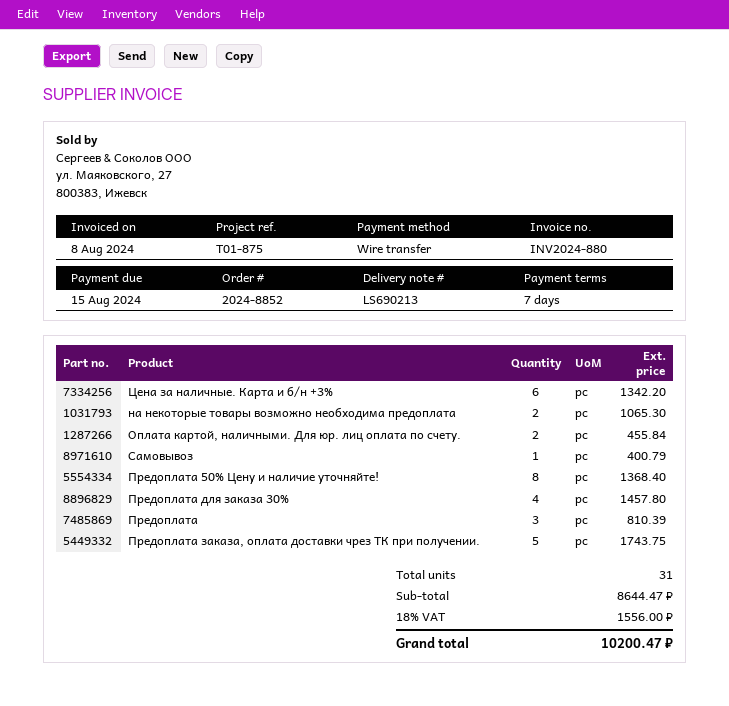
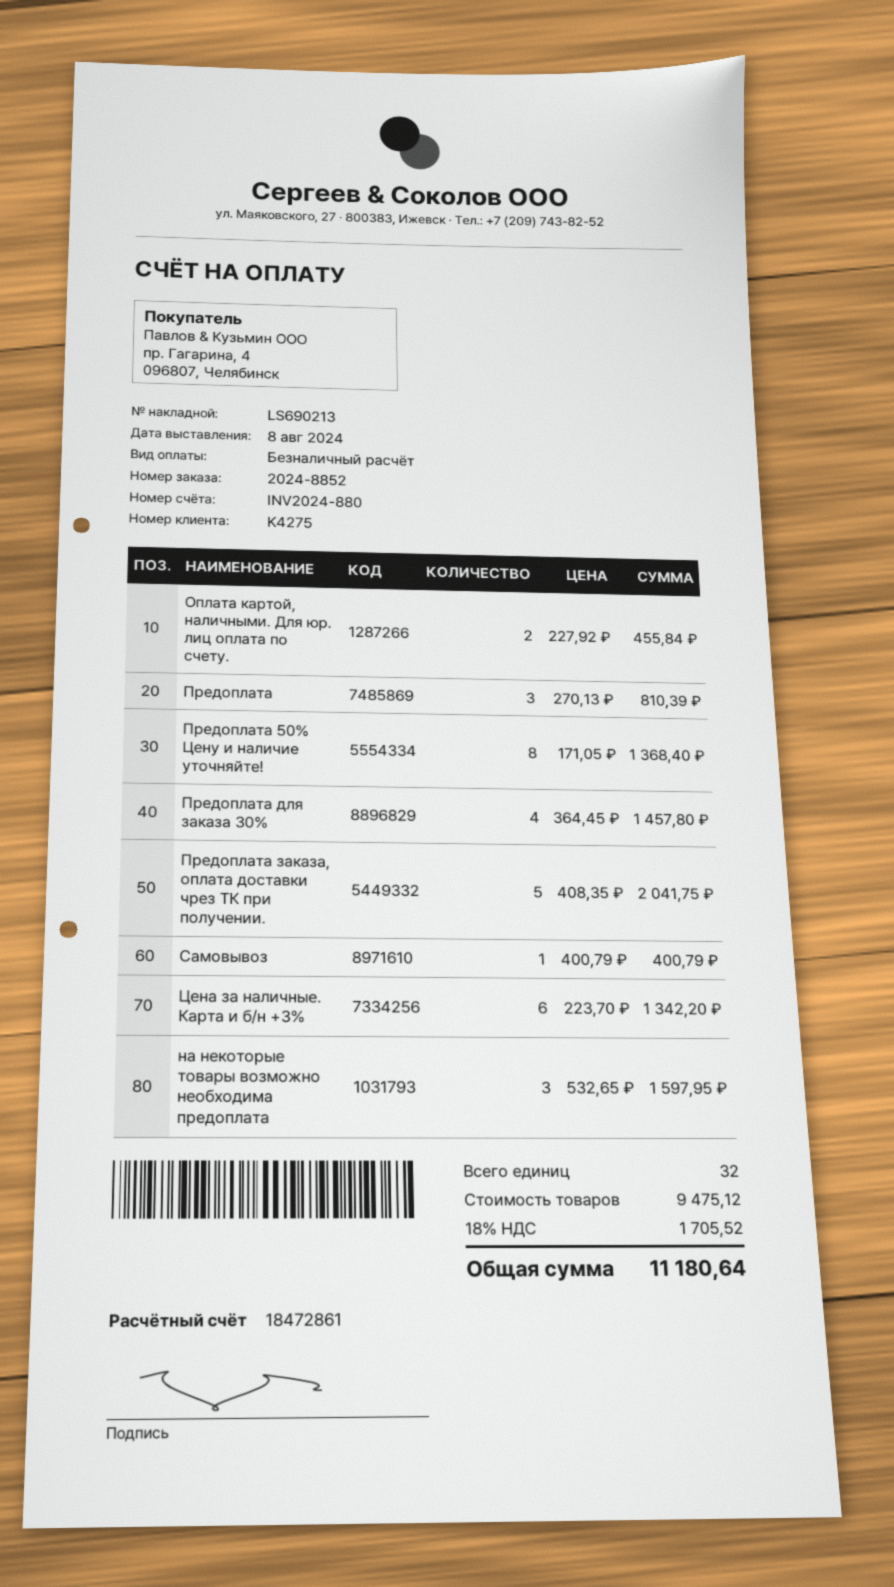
на некоторые товары возможно необходима предоплата: 2 for 1065.30 -> 3 for 1597.95
Предоплата заказа, оплата доставки чрез ТК при получении.: 5 for 1743.75 -> 5 for 2041.75
total quantity: 31 -> 32
subtotal: 8644.47 -> 9475.12
tax: 18% = 1556.00 -> 18% = 1705.52
total: 10200.47 -> 11180.64

